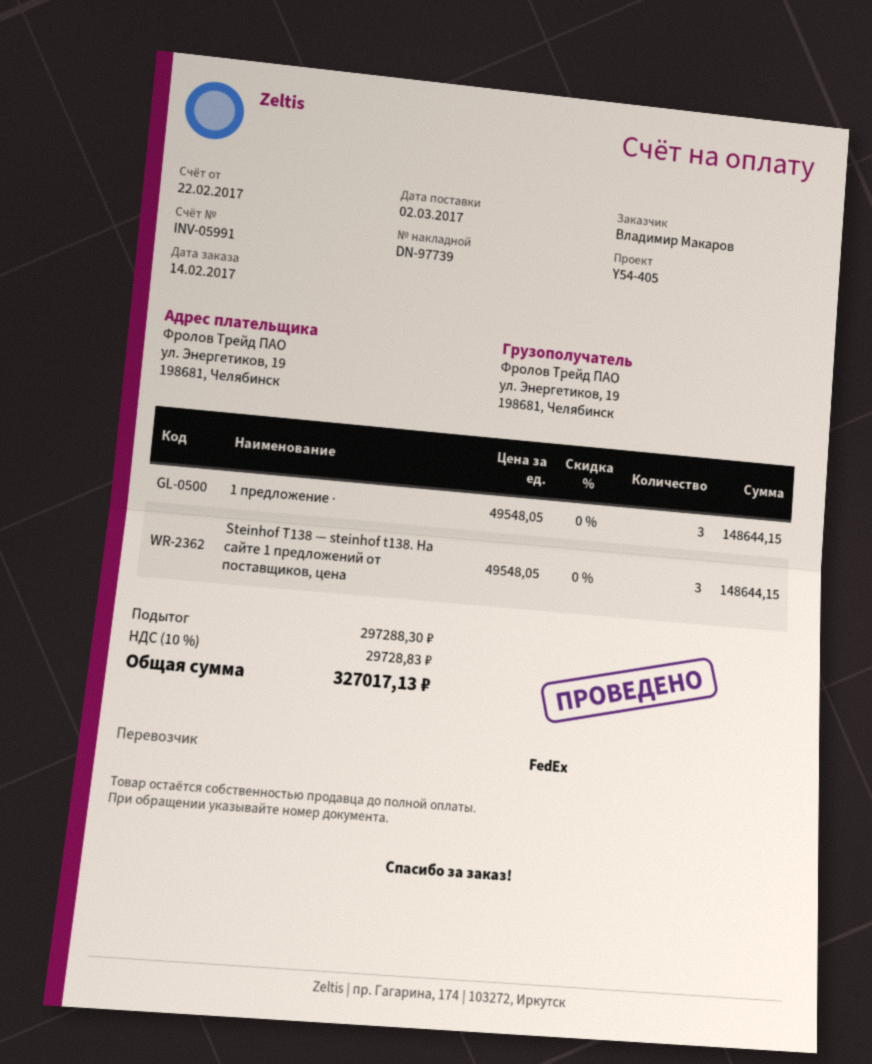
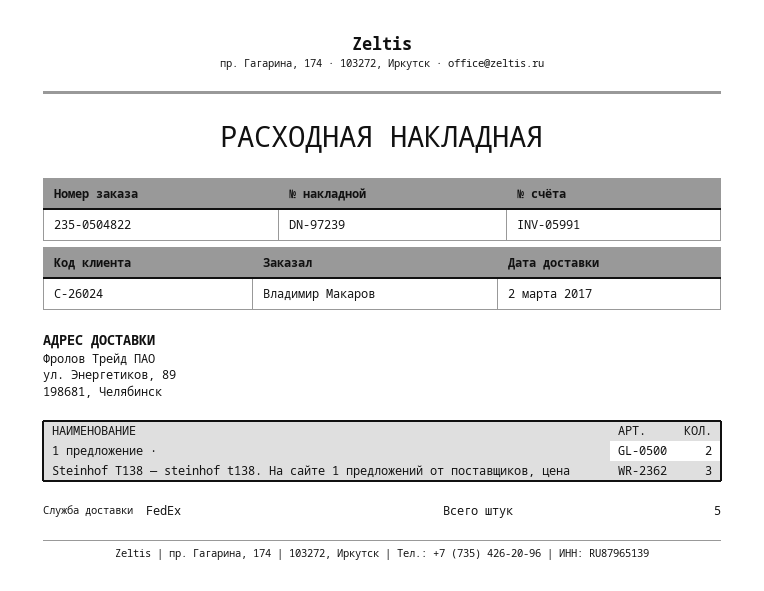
delivery note number: DN-97739 -> DN-97239
ship to: ул. Энергетиков, 19, 198681, Челябинск -> ул. Энергетиков, 89, 198681, Челябинск
1 предложение ·: 3 -> 2

